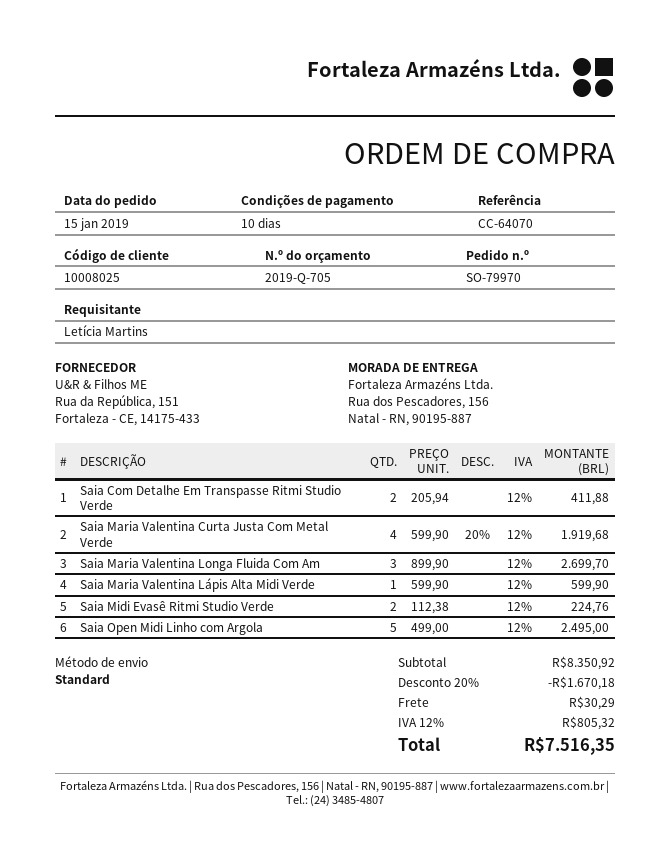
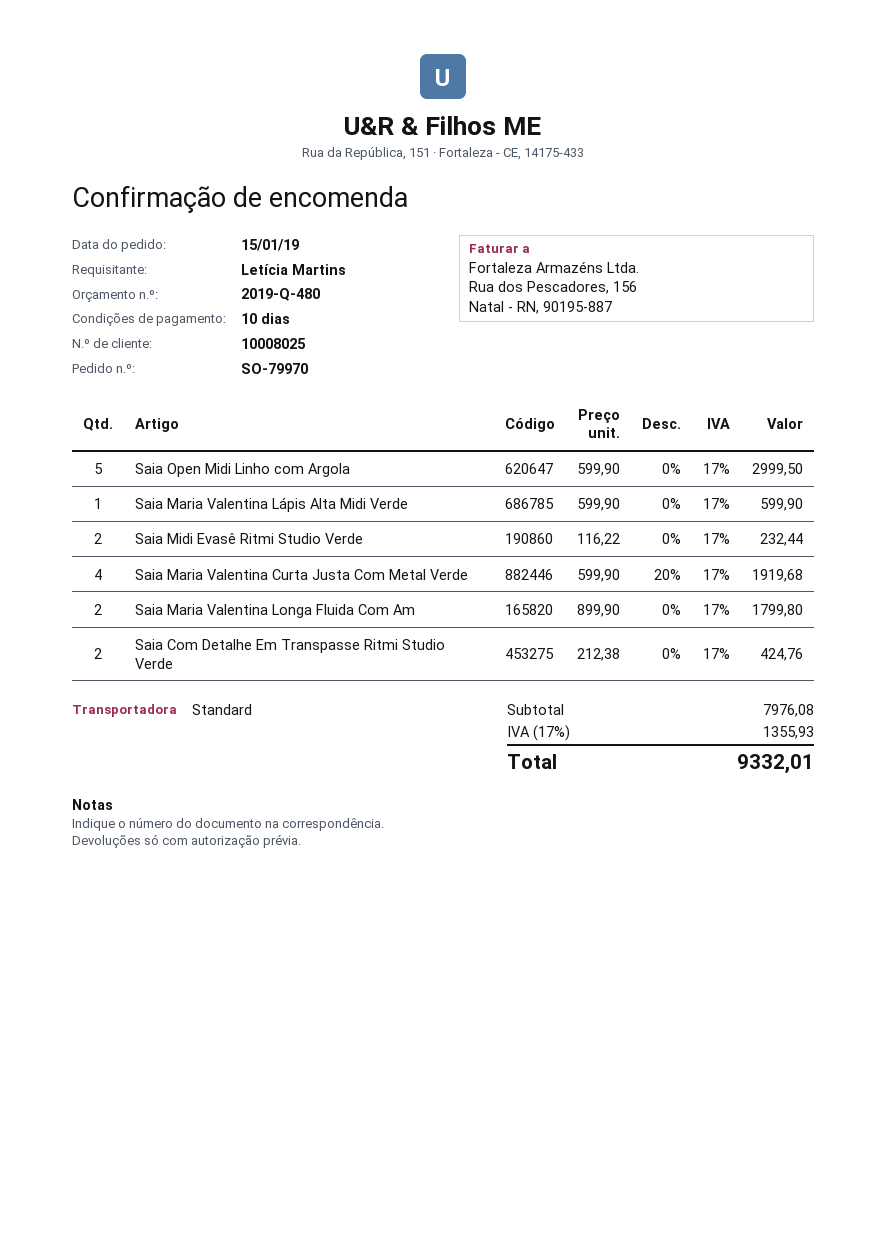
quote number: 2019-Q-705 -> 2019-Q-480
Saia Com Detalhe Em Transpasse Ritmi Studio Verde: 2 x 205.94 = 411.88 -> 2 x 212.38 = 424.76
Saia Maria Valentina Longa Fluida Com Am: 3 x 899.90 = 2699.70 -> 2 x 899.90 = 1799.80
Saia Midi Evasê Ritmi Studio Verde: 2 x 112.38 = 224.76 -> 2 x 116.22 = 232.44
Saia Open Midi Linho com Argola: 5 x 499.00 = 2495.00 -> 5 x 599.90 = 2999.50
subtotal: 8350.92 -> 7976.08
discount: 20% = 1670.18 -> none
shipping: 30.29 -> none
tax: 12% = 805.32 -> 17% = 1355.93
total: 7516.35 -> 9332.01

